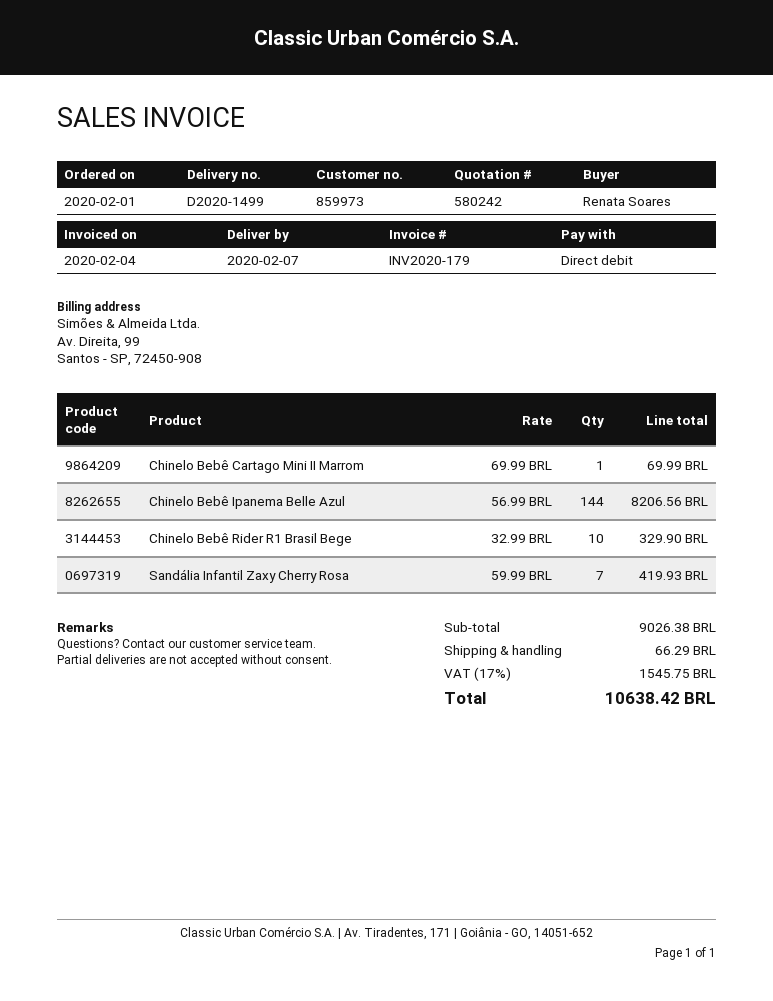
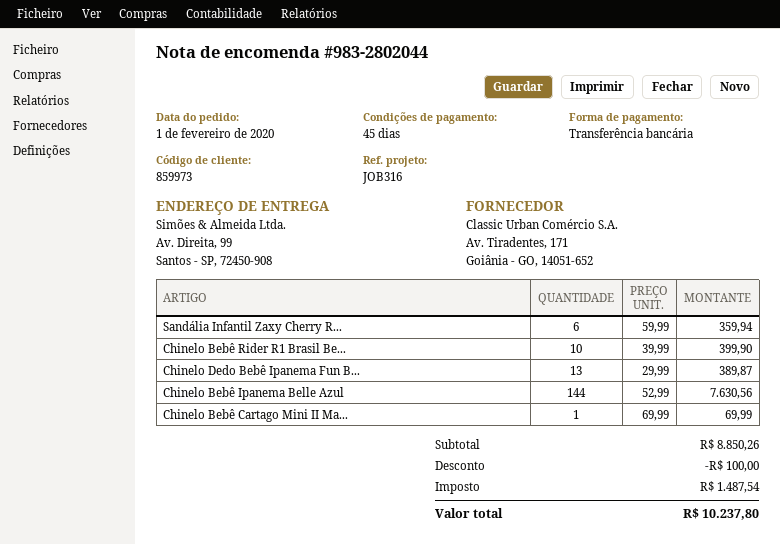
payment method: direct debit -> bank transfer
Chinelo Bebê Ipanema Belle Azul: 144 x 56.99 = 8206.56 -> 144 x 52.99 = 7630.56
Chinelo Bebê Rider R1 Brasil Bege: 10 x 32.99 = 329.90 -> 10 x 39.99 = 399.90
Sandália Infantil Zaxy Cherry Rosa: 7 x 59.99 = 419.93 -> 6 x 59.99 = 359.94
Chinelo Dedo Bebê Ipanema Fun B...: none -> 13 x 29.99 = 389.87
subtotal: 9026.38 -> 8850.26
discount: none -> 100.00
shipping: 66.29 -> none
tax: 1545.75 -> 1487.54
total: 10638.42 -> 10237.80

